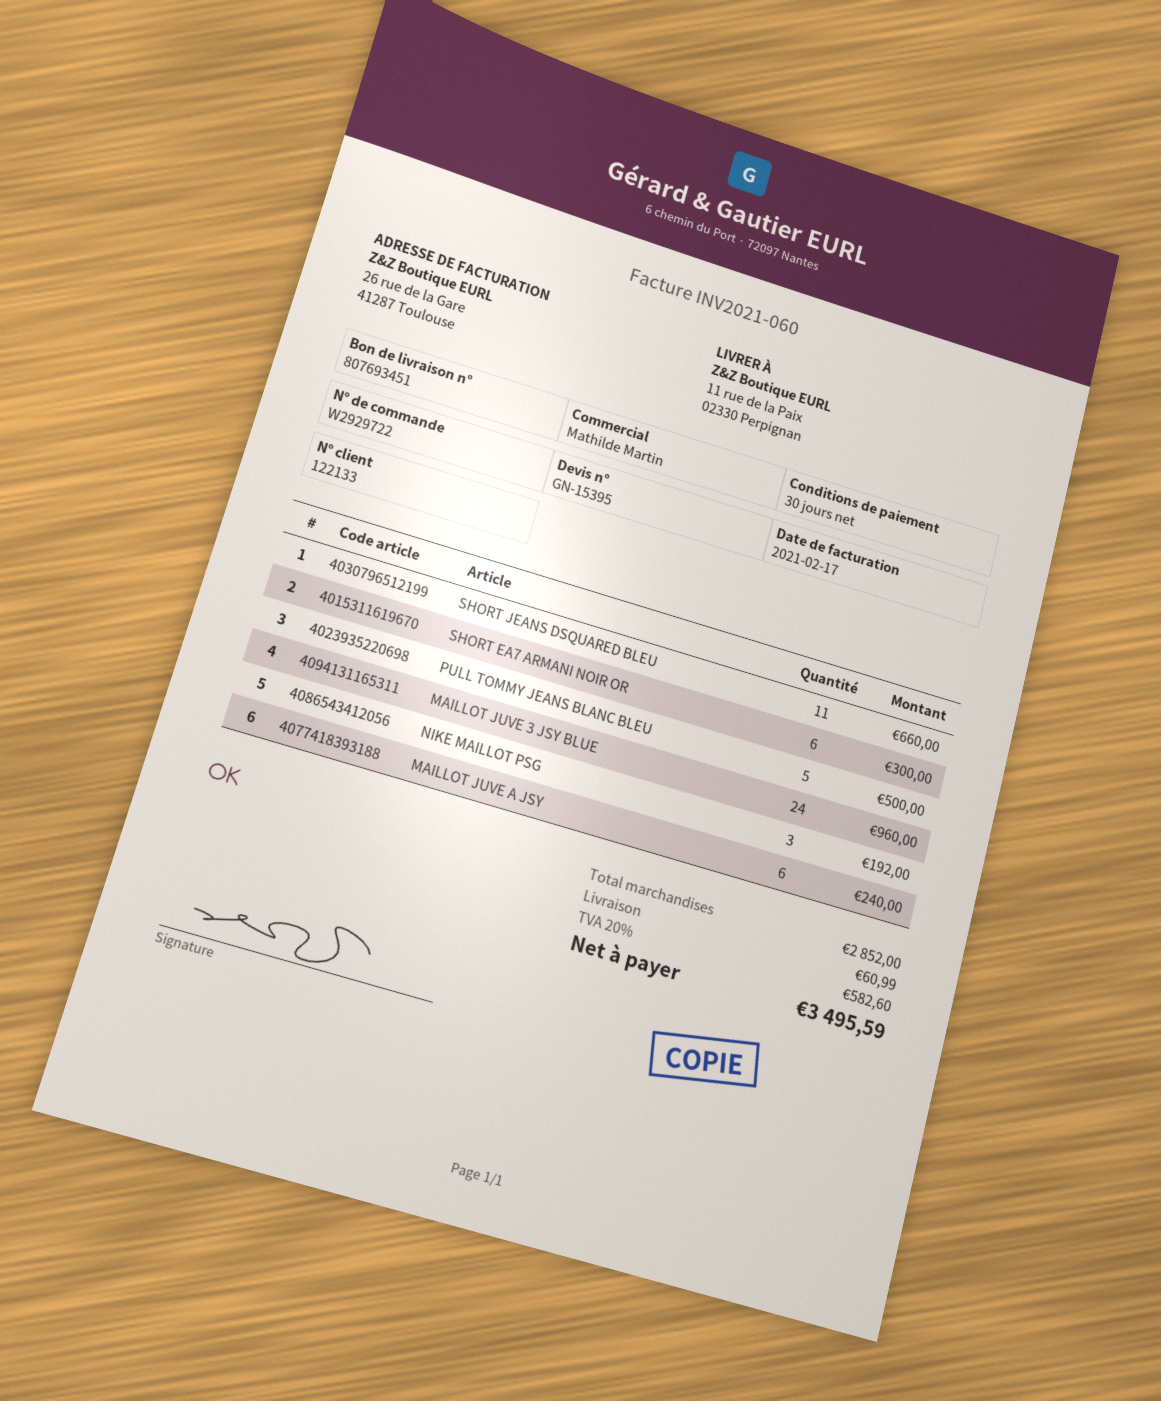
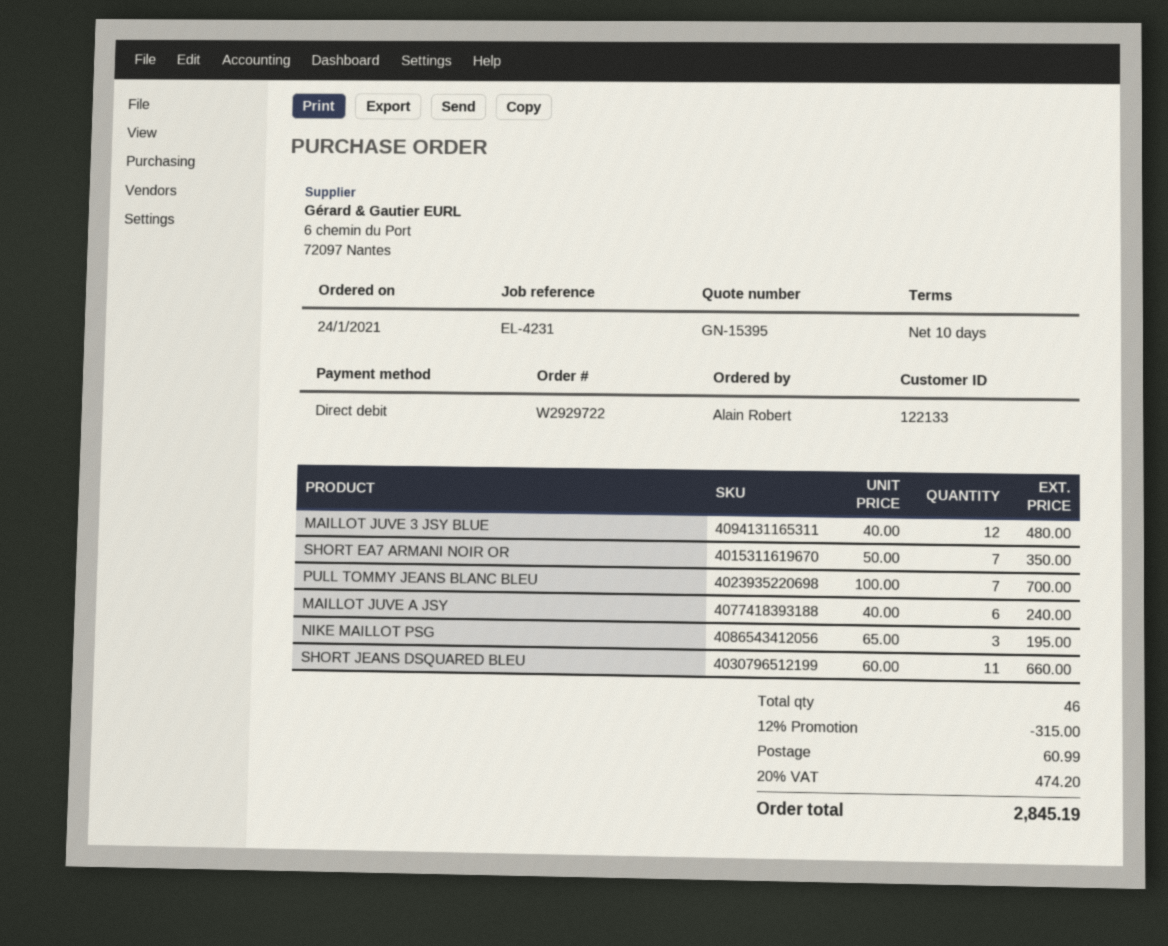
payment terms: 30 days -> 10 days
SHORT EA7 ARMANI NOIR OR: 6 for 300.00 -> 7 for 350.00
PULL TOMMY JEANS BLANC BLEU: 5 for 500.00 -> 7 for 700.00
MAILLOT JUVE 3 JSY BLUE: 24 for 960.00 -> 12 for 480.00
NIKE MAILLOT PSG: 3 for 192.00 -> 3 for 195.00
discount: none -> 12% = 315.00
tax: 20% = 582.60 -> 20% = 474.20
total: 3495.59 -> 2845.19

